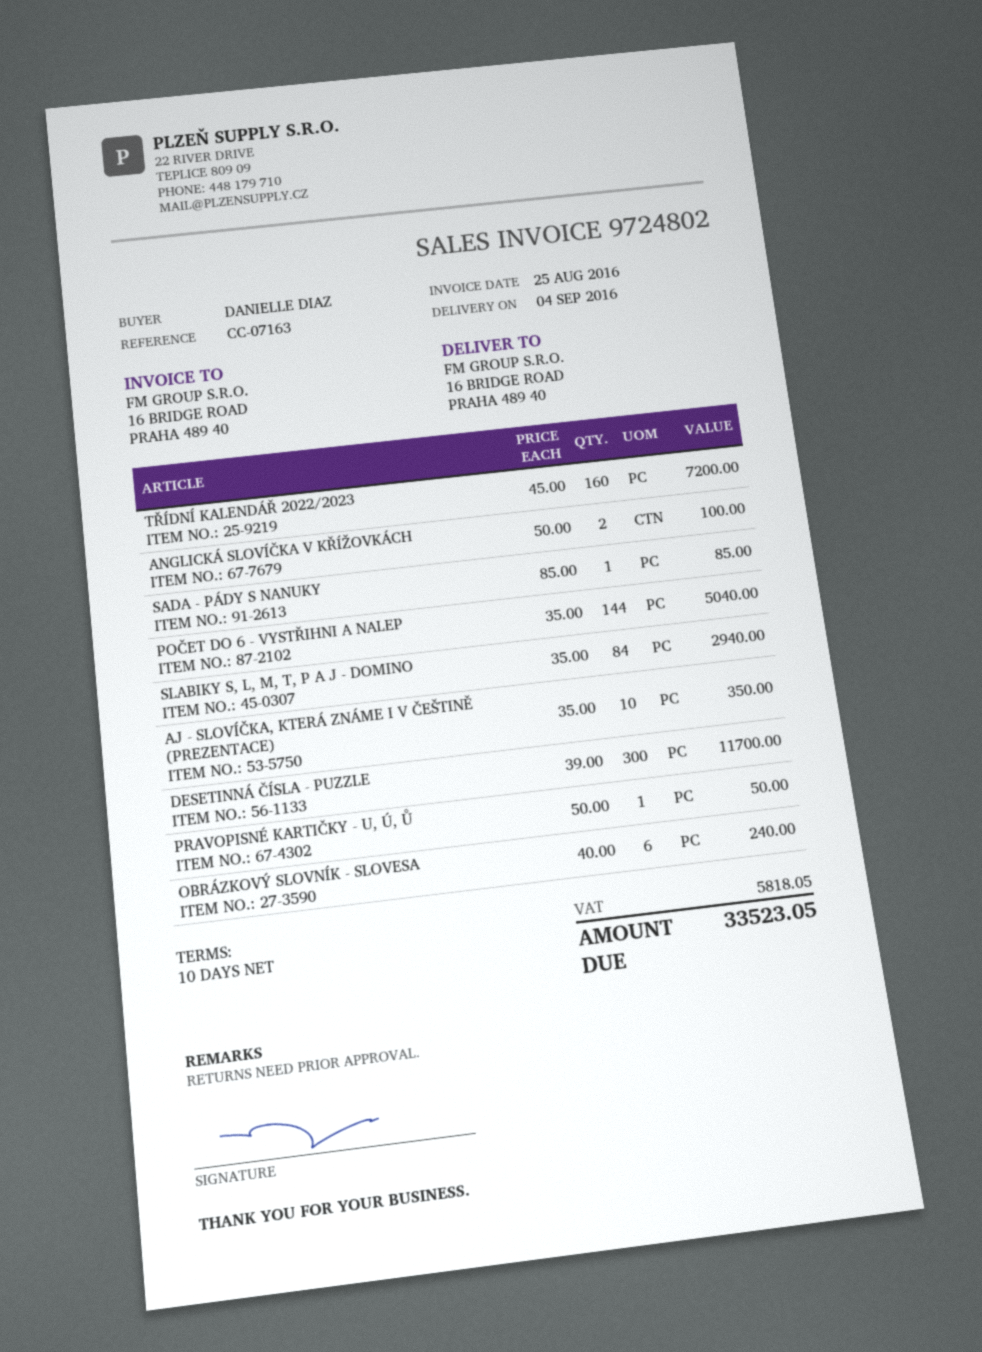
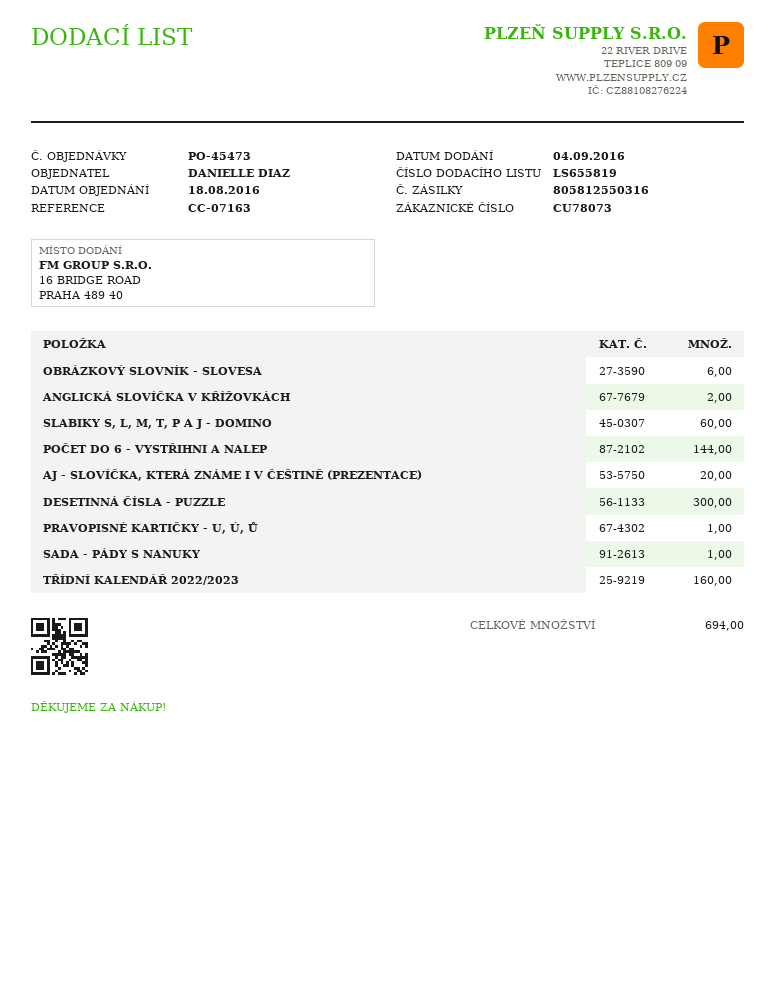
SLABIKY S, L, M, T, P A J - DOMINO: 84 -> 60
AJ - SLOVÍČKA, KTERÁ ZNÁME I V ČEŠTINĚ (PREZENTACE): 10 -> 20

